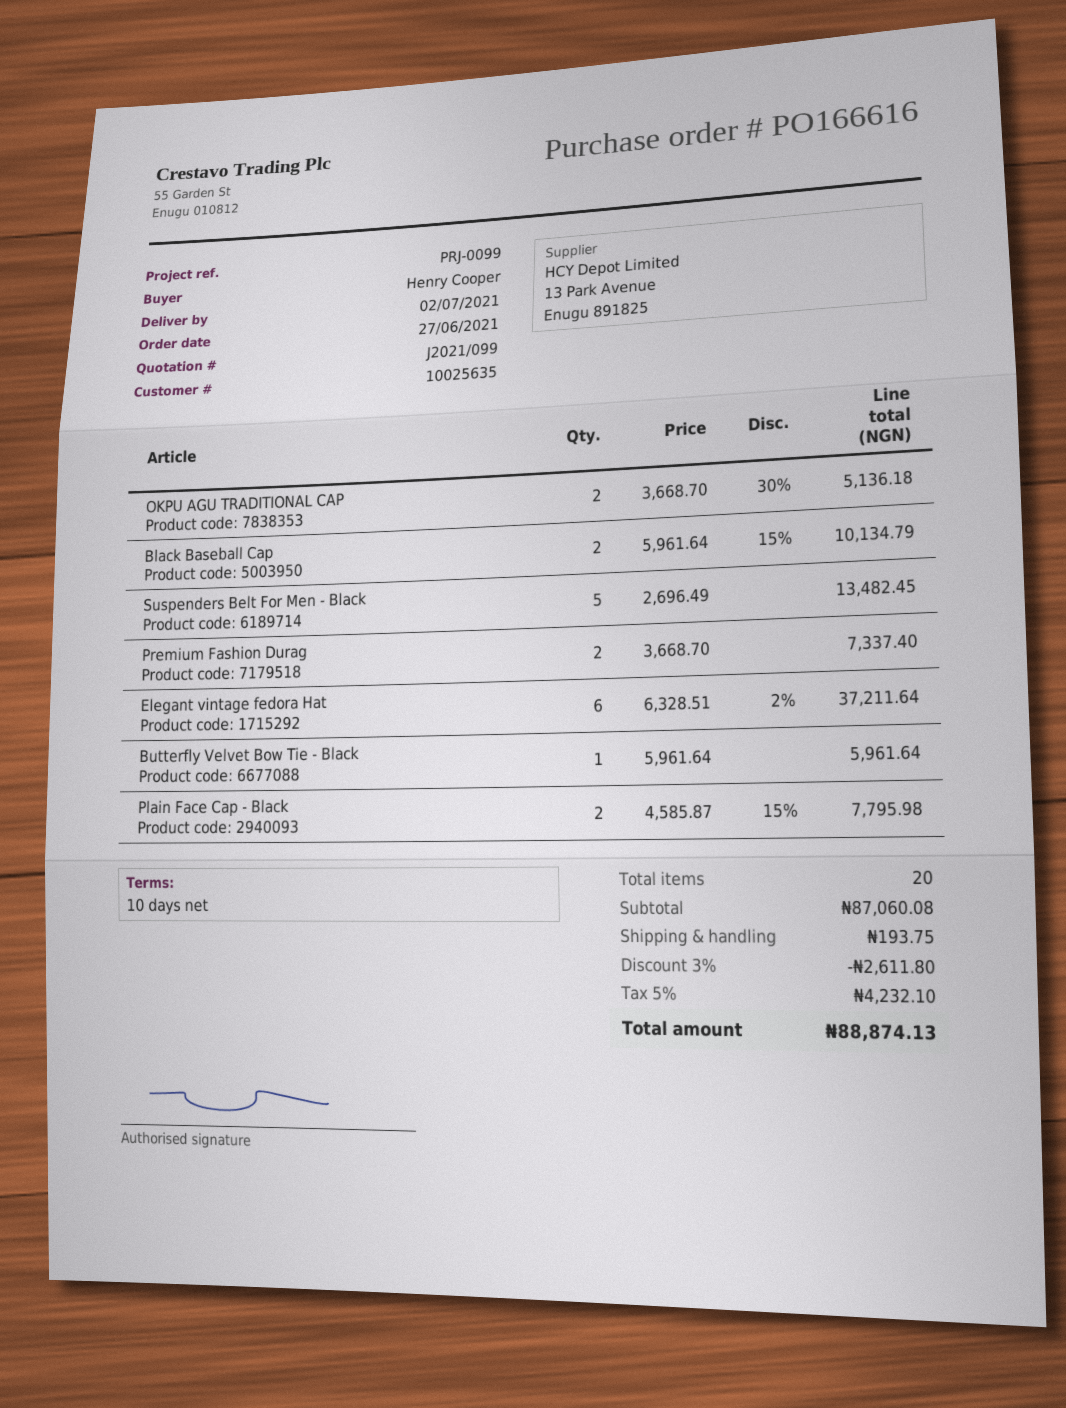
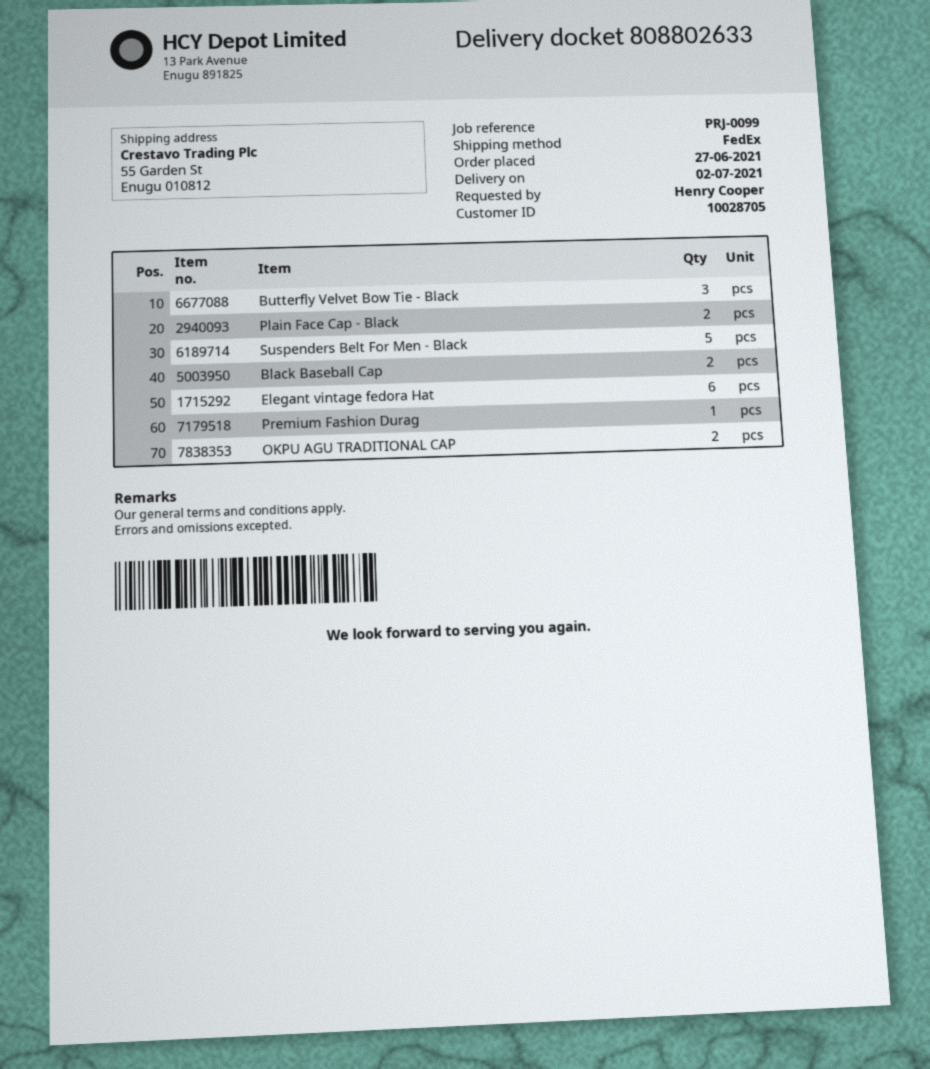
customer number: 10025635 -> 10028705
Premium Fashion Durag: 2 -> 1
Butterfly Velvet Bow Tie - Black: 1 -> 3

